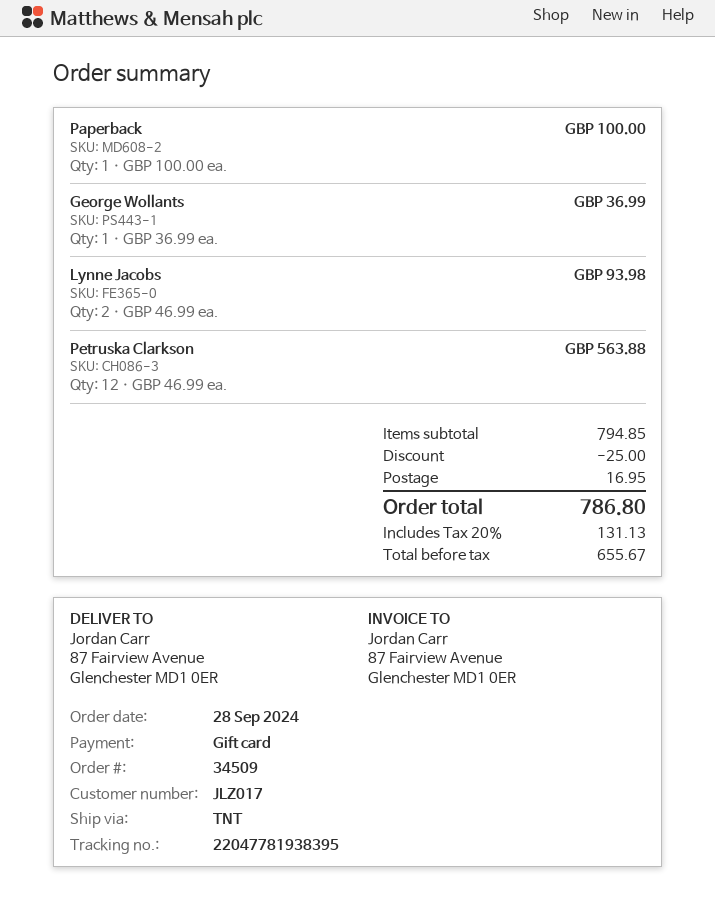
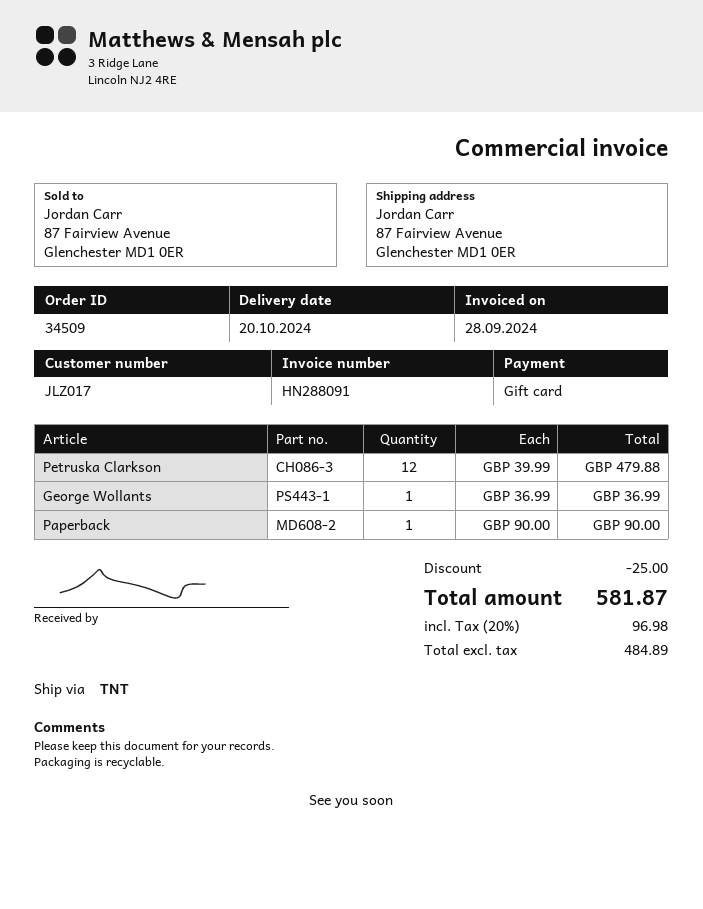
Paperback: 1 x 100.00 = 100.00 -> 1 x 90.00 = 90.00
Lynne Jacobs: 2 x 46.99 = 93.98 -> none
Petruska Clarkson: 12 x 46.99 = 563.88 -> 12 x 39.99 = 479.88
shipping: 16.95 -> none
net: 655.67 -> 484.89
tax: 20% = 131.13 -> 20% = 96.98
total: 786.80 -> 581.87

